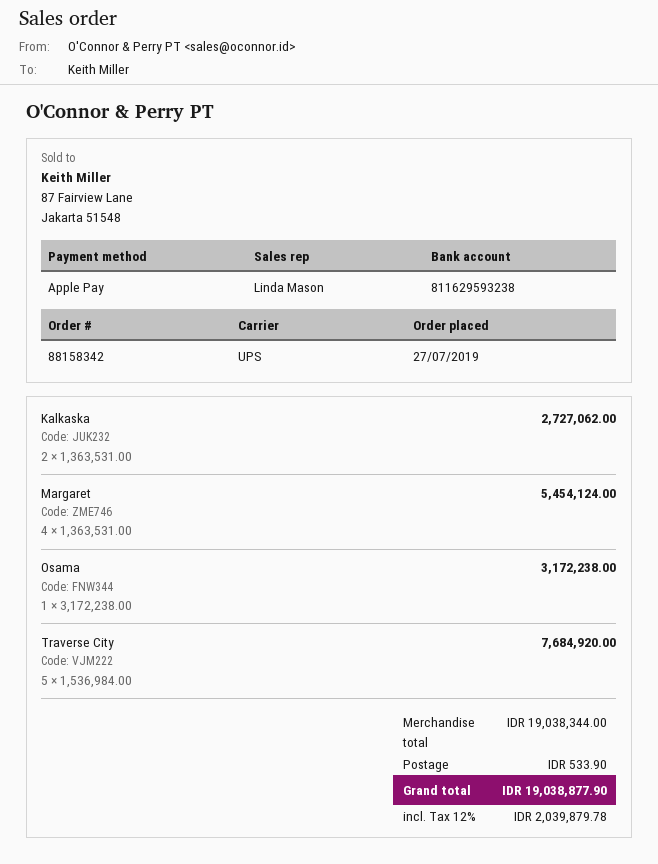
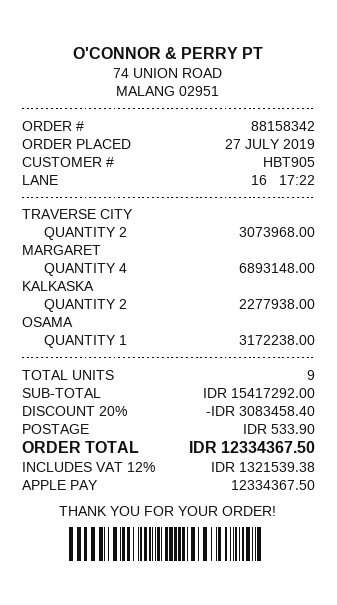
Kalkaska: 2 for 2727062.00 -> 2 for 2277938.00
Margaret: 4 for 5454124.00 -> 4 for 6893148.00
Traverse City: 5 for 7684920.00 -> 2 for 3073968.00
subtotal: 19038344.00 -> 15417292.00
discount: none -> 20% = 3083458.40
tax: 12% = 2039879.78 -> 12% = 1321539.38
total: 19038877.90 -> 12334367.50

